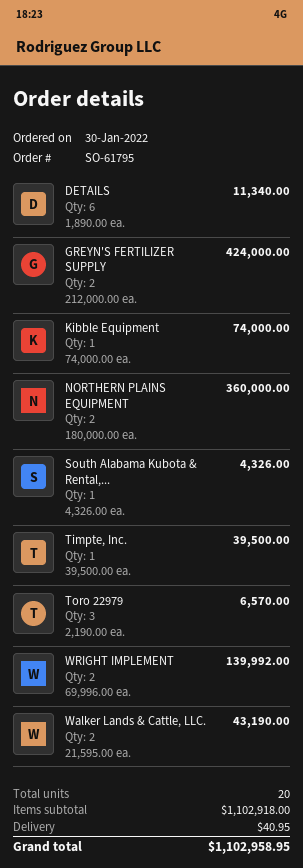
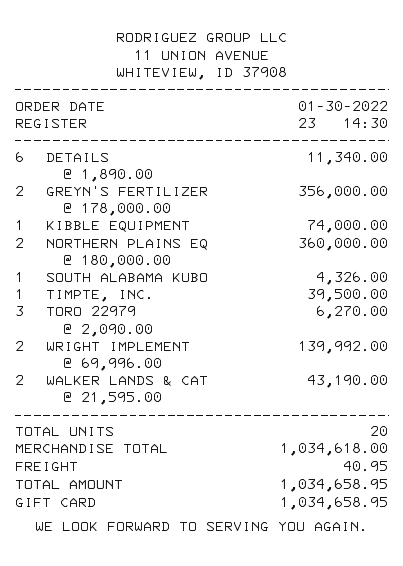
GREYN'S FERTILIZER SUPPLY: 2 x 212000.00 = 424000.00 -> 2 x 178000.00 = 356000.00
Toro 22979: 3 x 2190.00 = 6570.00 -> 3 x 2090.00 = 6270.00
subtotal: 1102918.00 -> 1034618.00
total: 1102958.95 -> 1034658.95

